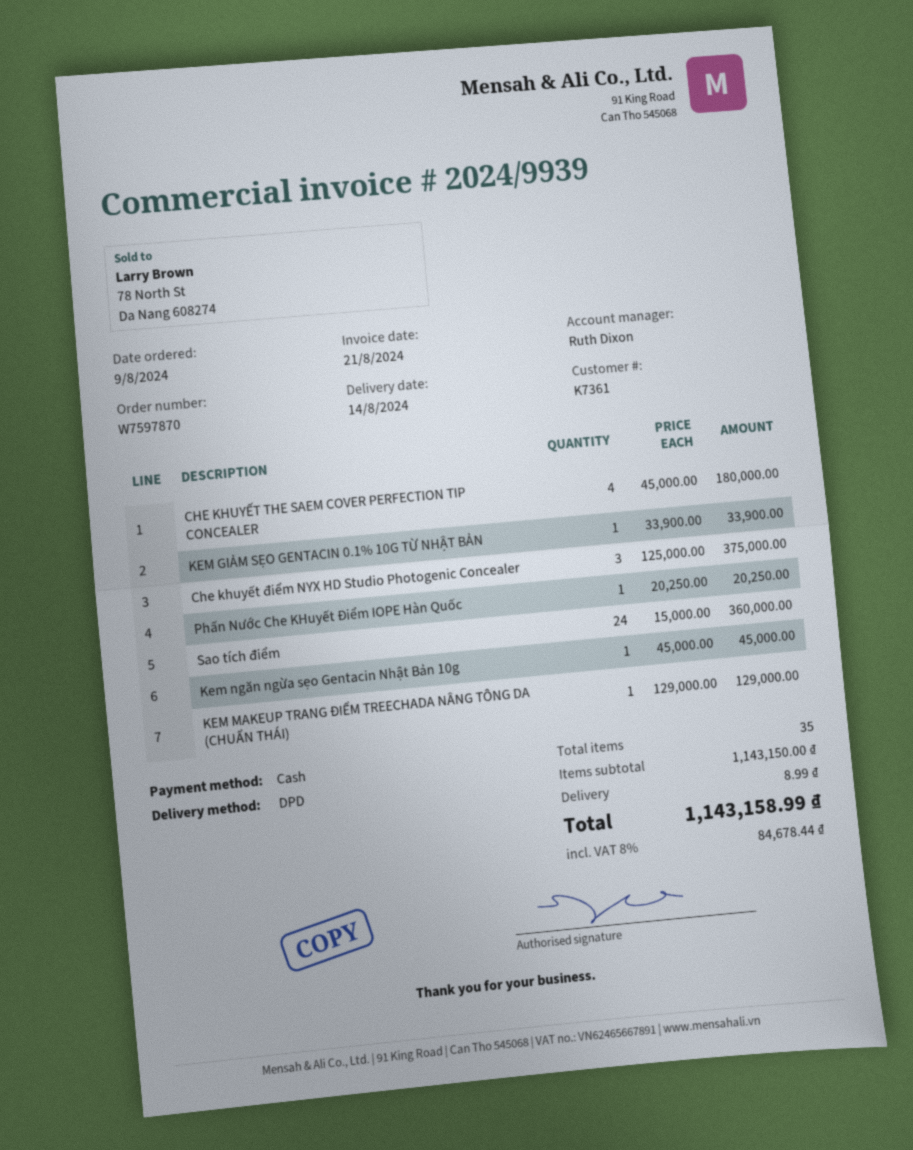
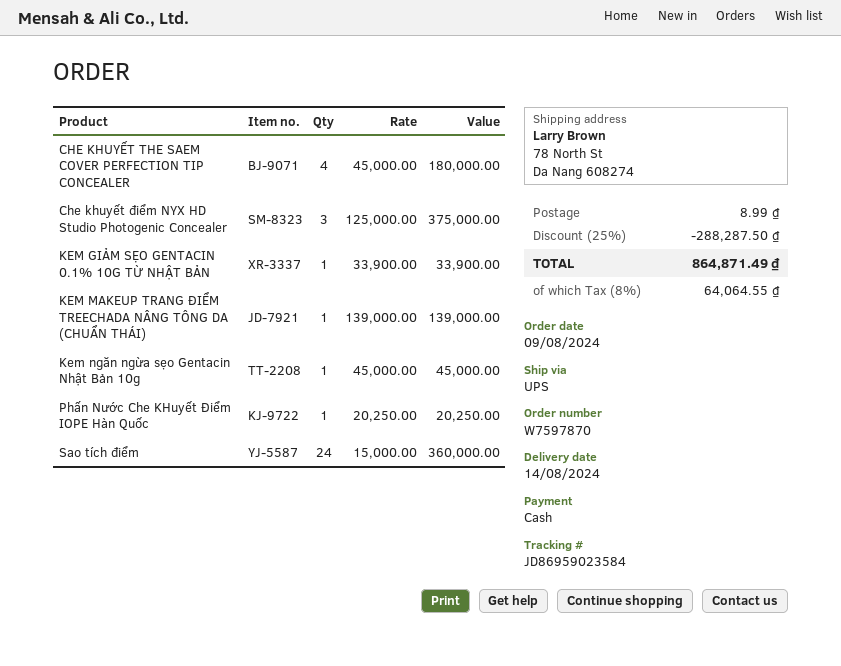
shipping method: DPD -> UPS
KEM MAKEUP TRANG ĐIỂM TREECHADA NÂNG TÔNG DA (CHUẨN THÁI): 1 x 129000.00 = 129000.00 -> 1 x 139000.00 = 139000.00
discount: none -> 25% = 288287.50
tax: 8% = 84678.44 -> 8% = 64064.55
total: 1143158.99 -> 864871.49

